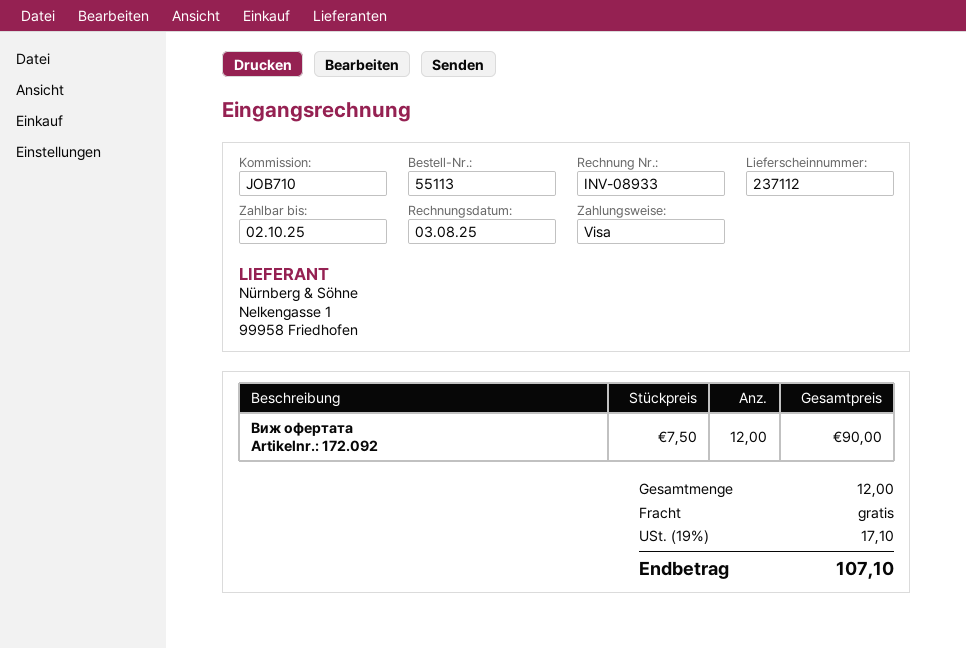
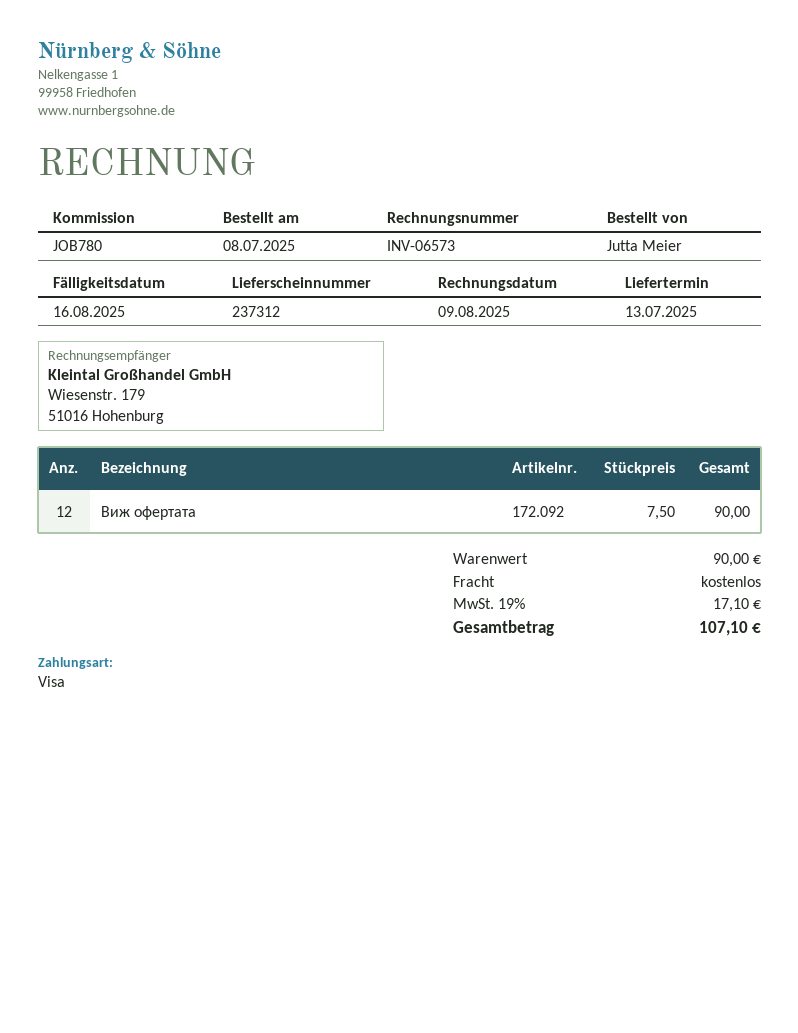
delivery note number: 237112 -> 237312
invoice number: INV-08933 -> INV-06573
invoice date: 2025-08-03 -> 2025-08-09
due date: 2025-10-02 -> 2025-08-16
reference: JOB710 -> JOB780

